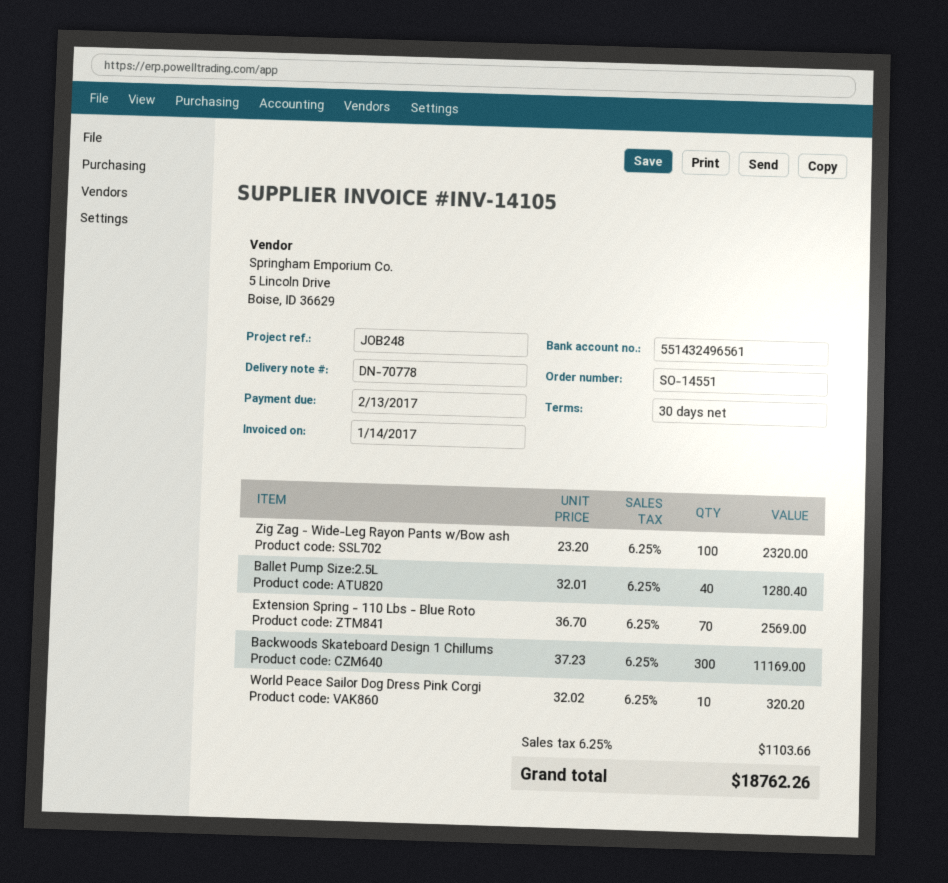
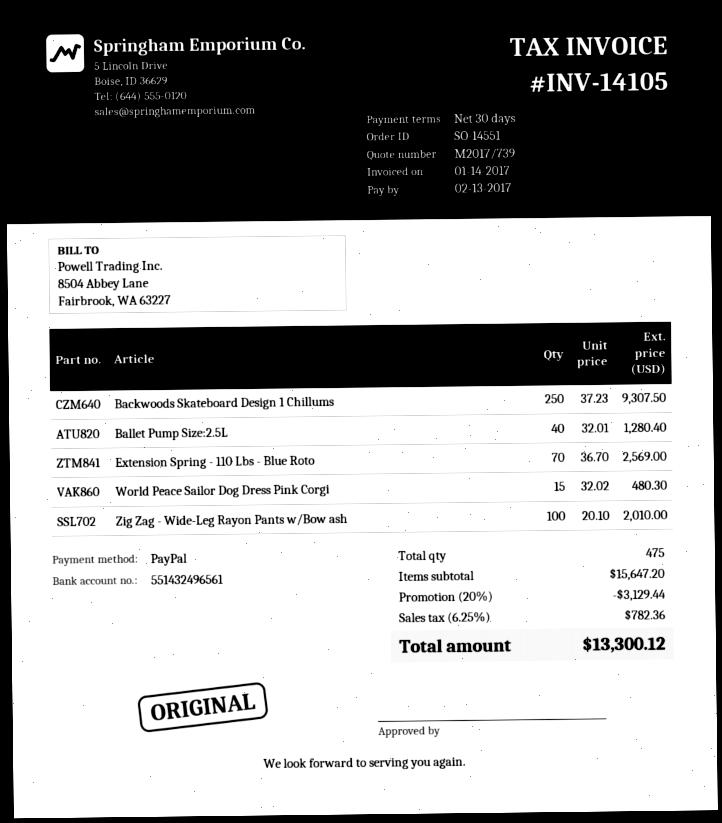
Zig Zag - Wide-Leg Rayon Pants w/Bow ash: 100 x 23.20 = 2320.00 -> 100 x 20.10 = 2010.00
Backwoods Skateboard Design 1 Chillums: 300 x 37.23 = 11169.00 -> 250 x 37.23 = 9307.50
World Peace Sailor Dog Dress Pink Corgi: 10 x 32.02 = 320.20 -> 15 x 32.02 = 480.30
discount: none -> 20% = 3129.44
tax: 6.25% = 1103.66 -> 6.25% = 782.36
total: 18762.26 -> 13300.12

